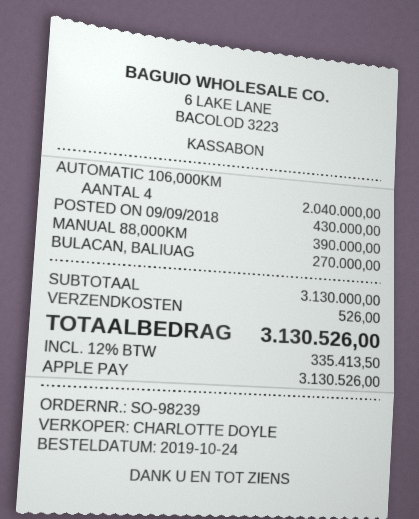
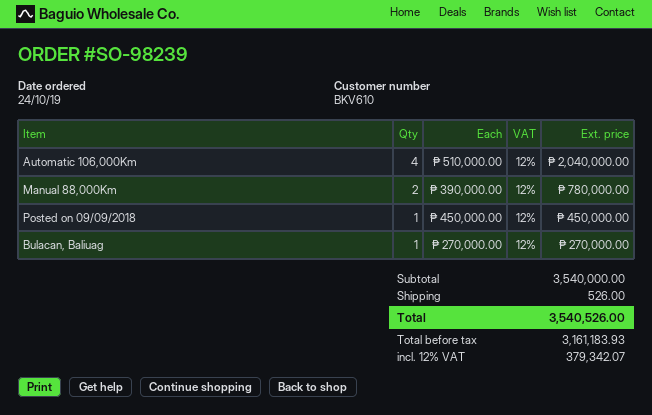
POSTED ON 09/09/2018: 1 for 430000.00 -> 1 for 450000.00
MANUAL 88,000KM: 1 for 390000.00 -> 2 for 780000.00
subtotal: 3130000.00 -> 3540000.00
tax: 12% = 335413.50 -> 12% = 379342.07
total: 3130526.00 -> 3540526.00

